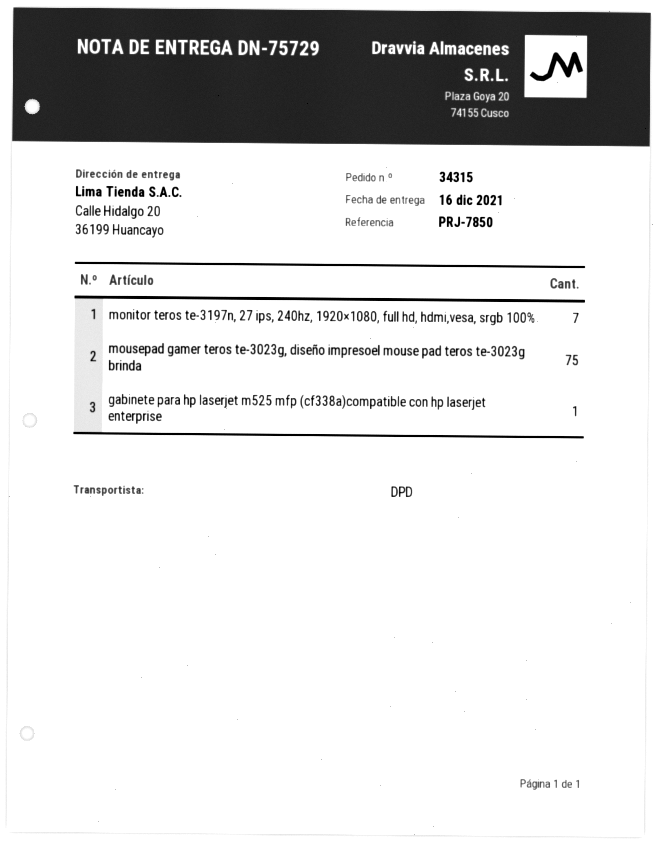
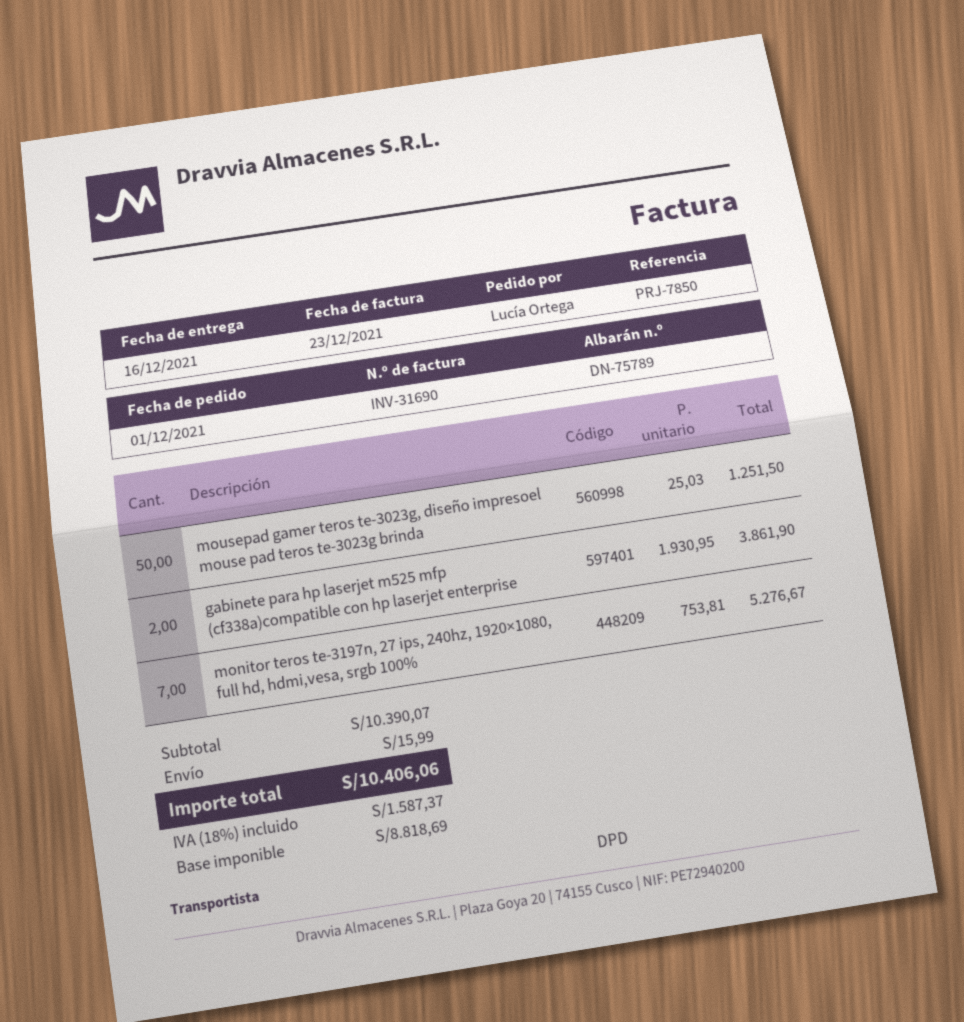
delivery note number: DN-75729 -> DN-75789
mousepad gamer teros te-3023g, diseño impresoel mouse pad teros te-3023g brinda: 75 -> 50
gabinete para hp laserjet m525 mfp (cf338a)compatible con hp laserjet enterprise: 1 -> 2

